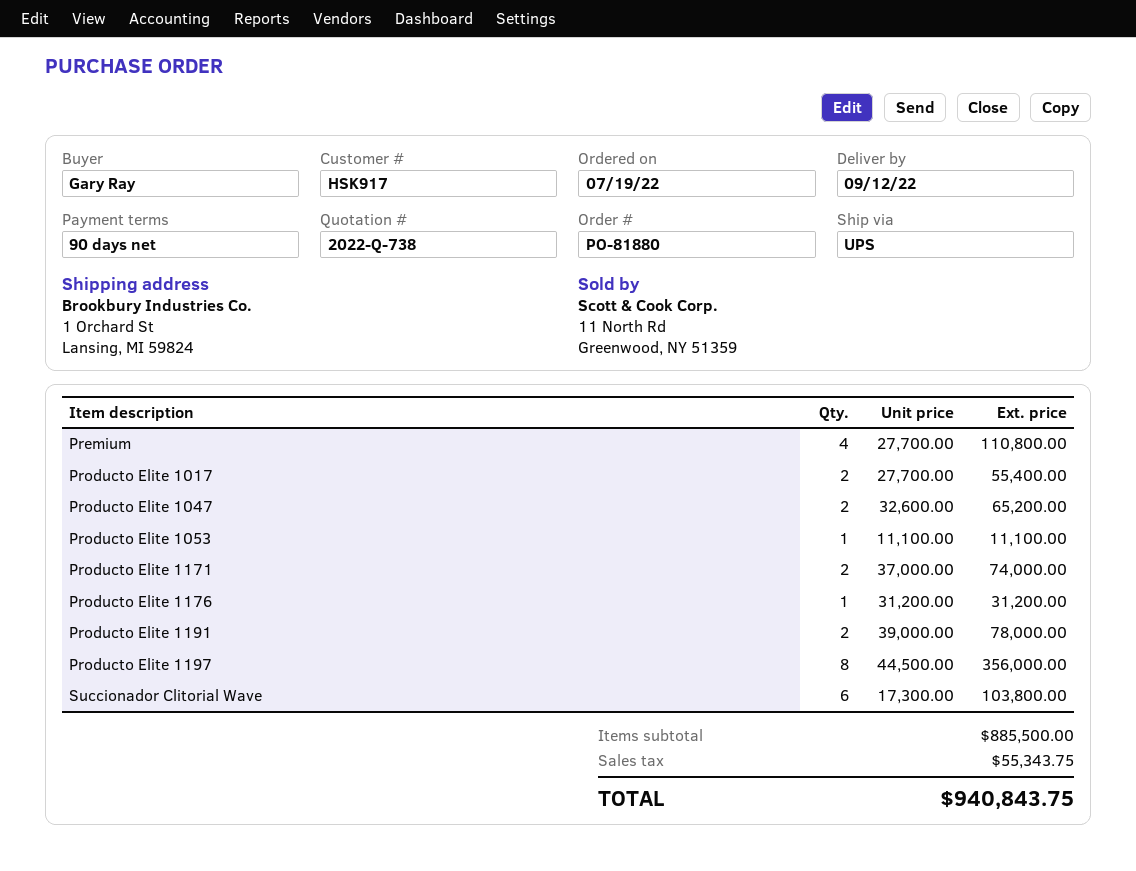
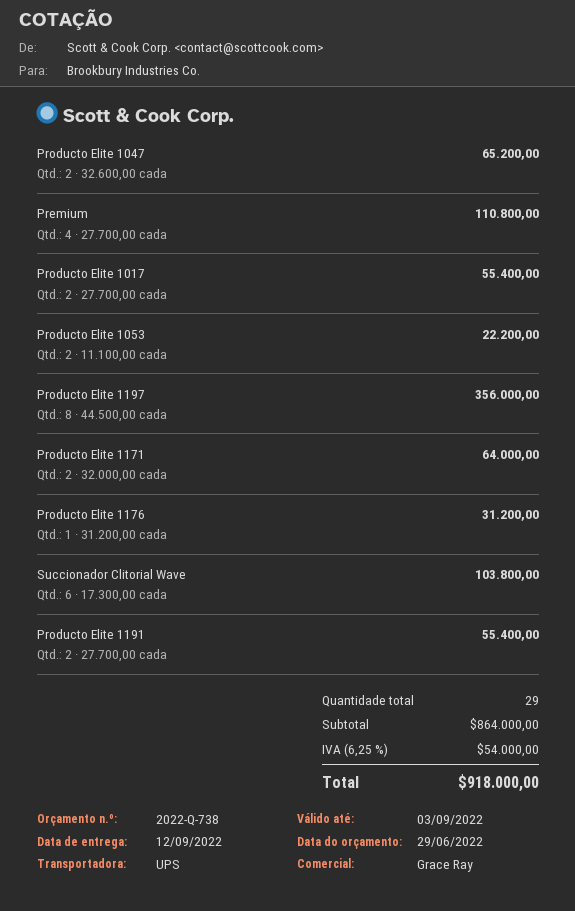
Producto Elite 1053: 1 x 11100.00 = 11100.00 -> 2 x 11100.00 = 22200.00
Producto Elite 1171: 2 x 37000.00 = 74000.00 -> 2 x 32000.00 = 64000.00
Producto Elite 1191: 2 x 39000.00 = 78000.00 -> 2 x 27700.00 = 55400.00
subtotal: 885500.00 -> 864000.00
tax: 55343.75 -> 54000.00
total: 940843.75 -> 918000.00

